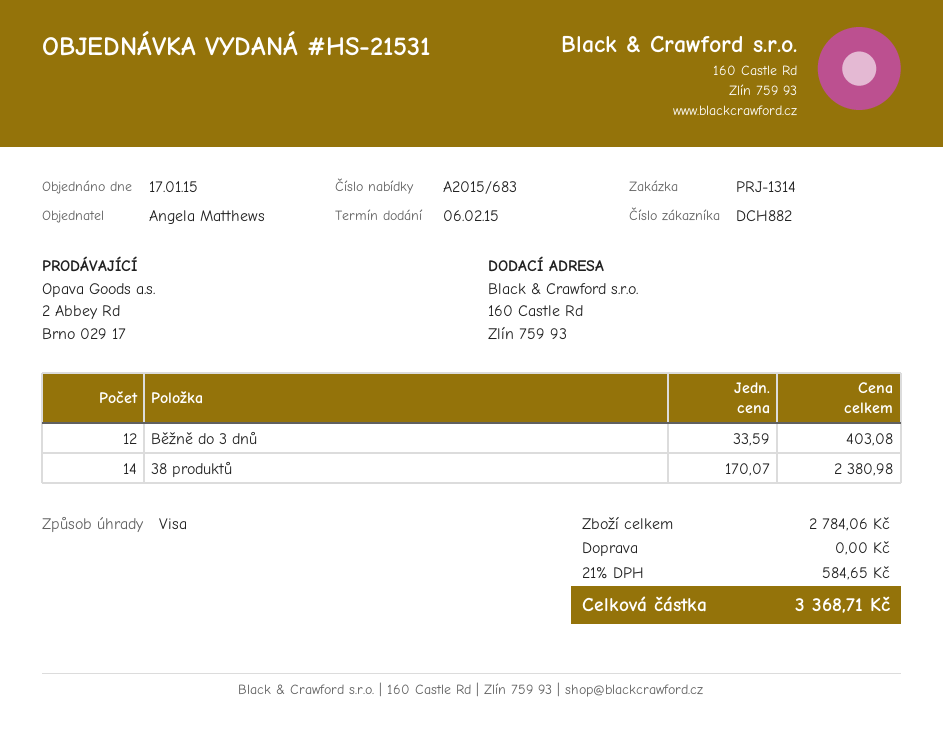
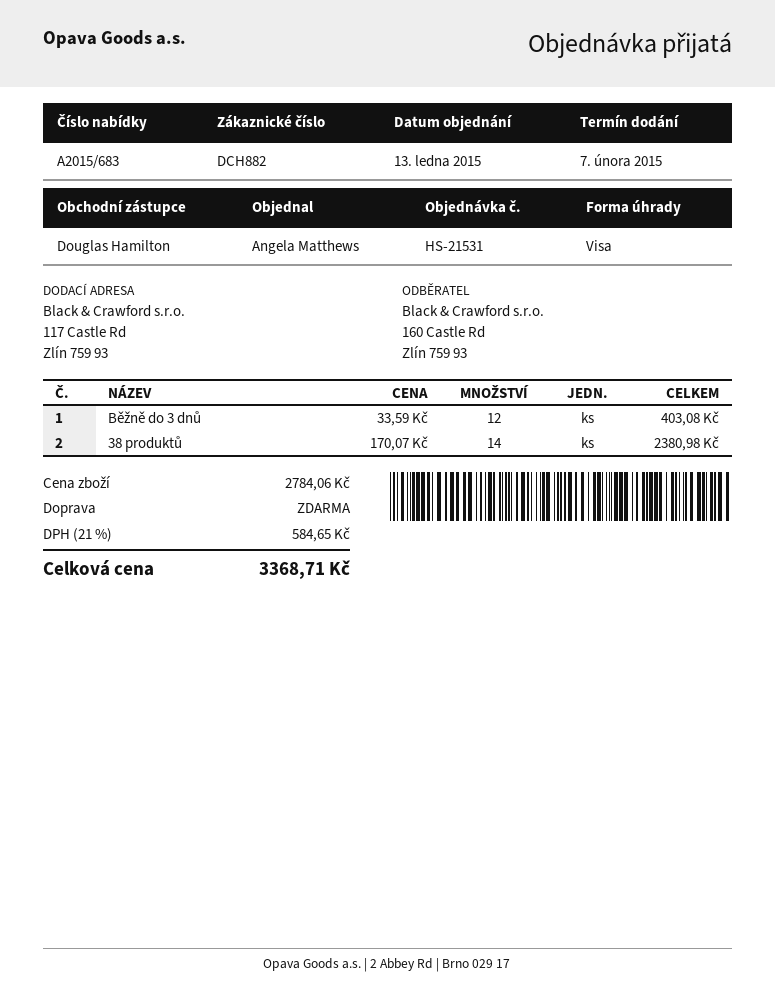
order date: 2015-01-17 -> 2015-01-13
delivery date: 2015-02-06 -> 2015-02-07
ship to: 160 Castle Rd, Zlín 759 93 -> 117 Castle Rd, Zlín 759 93

